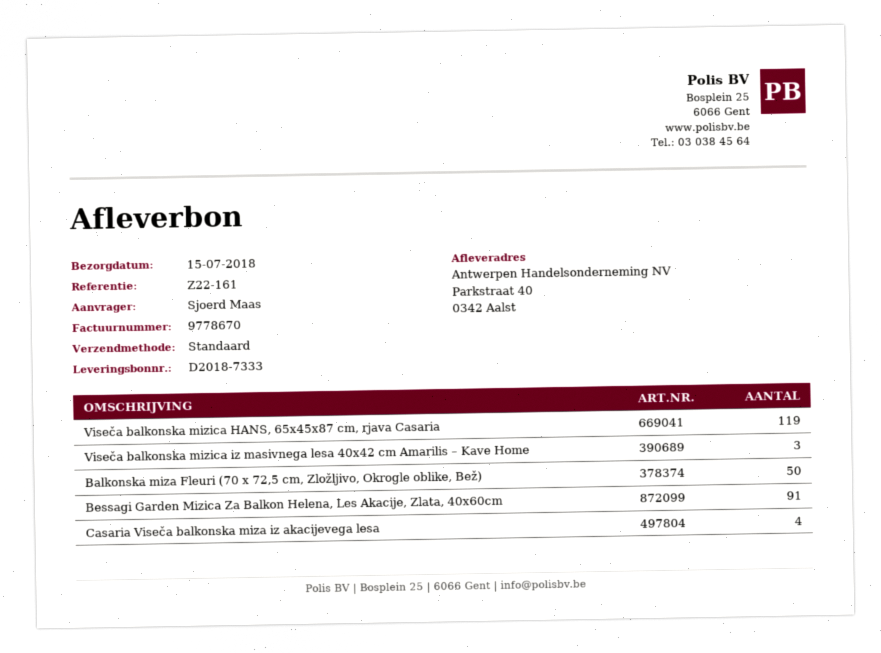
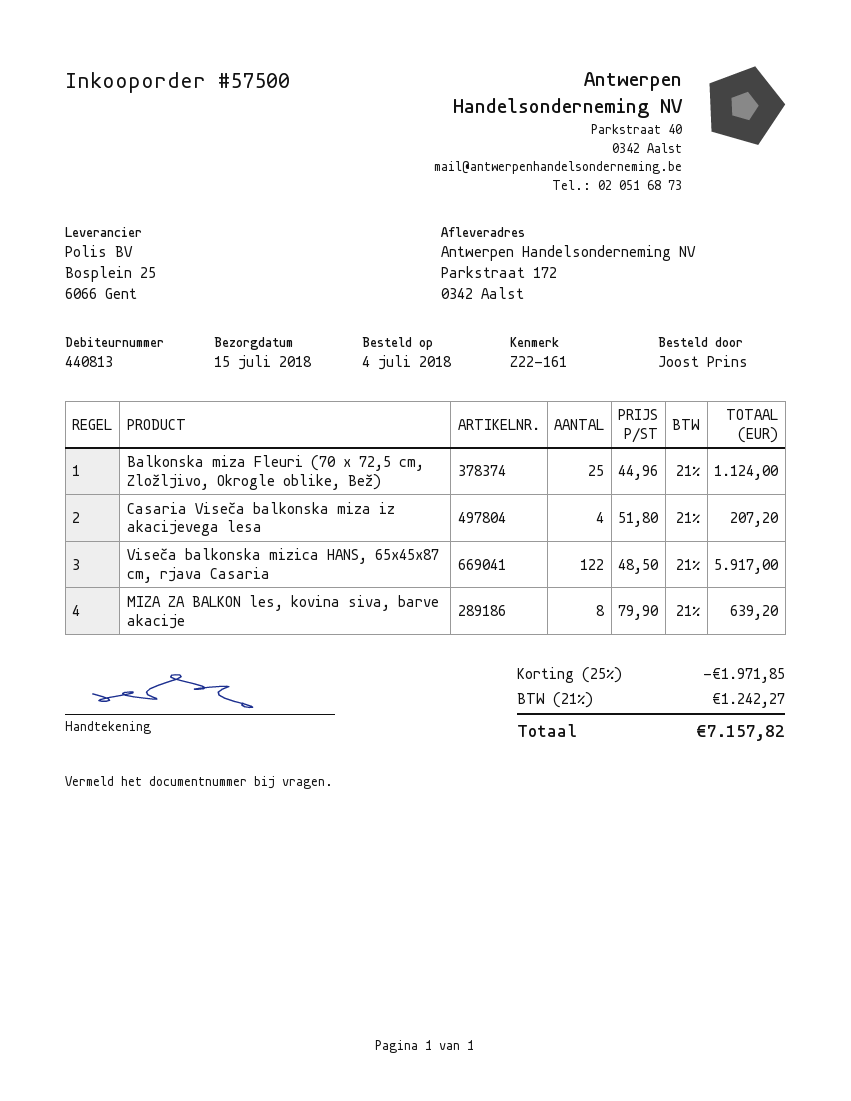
ordered by: Sjoerd Maas -> Joost Prins
ship to: Parkstraat 40, 0342 Aalst -> Parkstraat 172, 0342 Aalst
Viseča balkonska mizica HANS, 65x45x87 cm, rjava Casaria: 119 -> 122
Viseča balkonska mizica iz masivnega lesa 40x42 cm Amarilis – Kave Home: 3 -> none
Balkonska miza Fleuri (70 x 72,5 cm, Zložljivo, Okrogle oblike, Bež): 50 -> 25
Bessagi Garden Mizica Za Balkon Helena, Les Akacije, Zlata, 40x60cm: 91 -> none
MIZA ZA BALKON les, kovina siva, barve akacije: none -> 8

